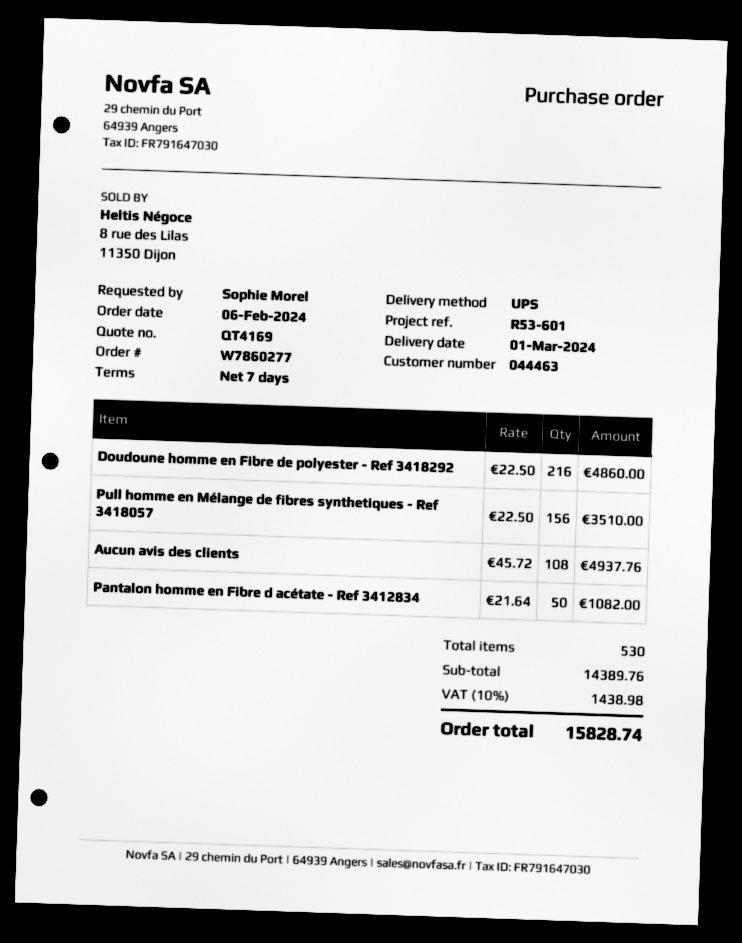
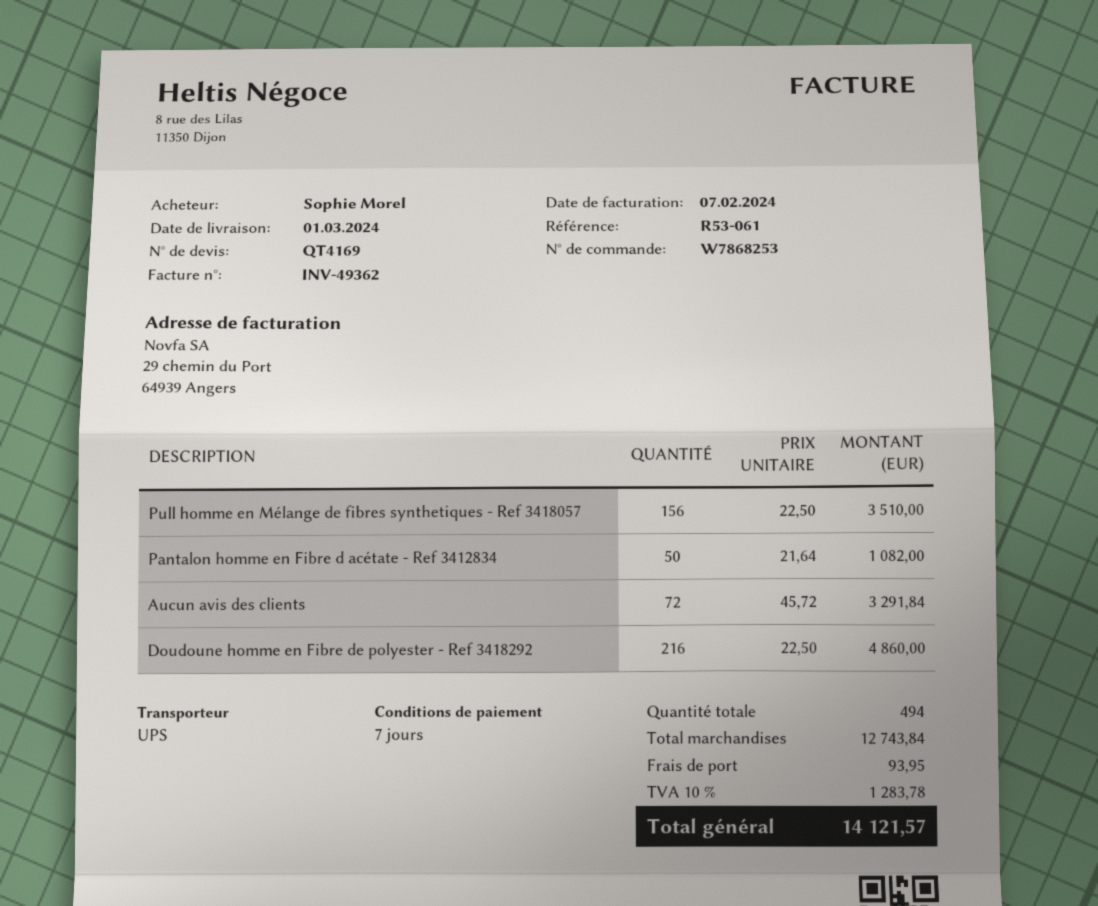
order number: W7860277 -> W7868253
reference: R53-601 -> R53-061
Aucun avis des clients: 108 x 45.72 = 4937.76 -> 72 x 45.72 = 3291.84
total quantity: 530 -> 494
subtotal: 14389.76 -> 12743.84
shipping: none -> 93.95
tax: 10% = 1438.98 -> 10% = 1283.78
total: 15828.74 -> 14121.57

